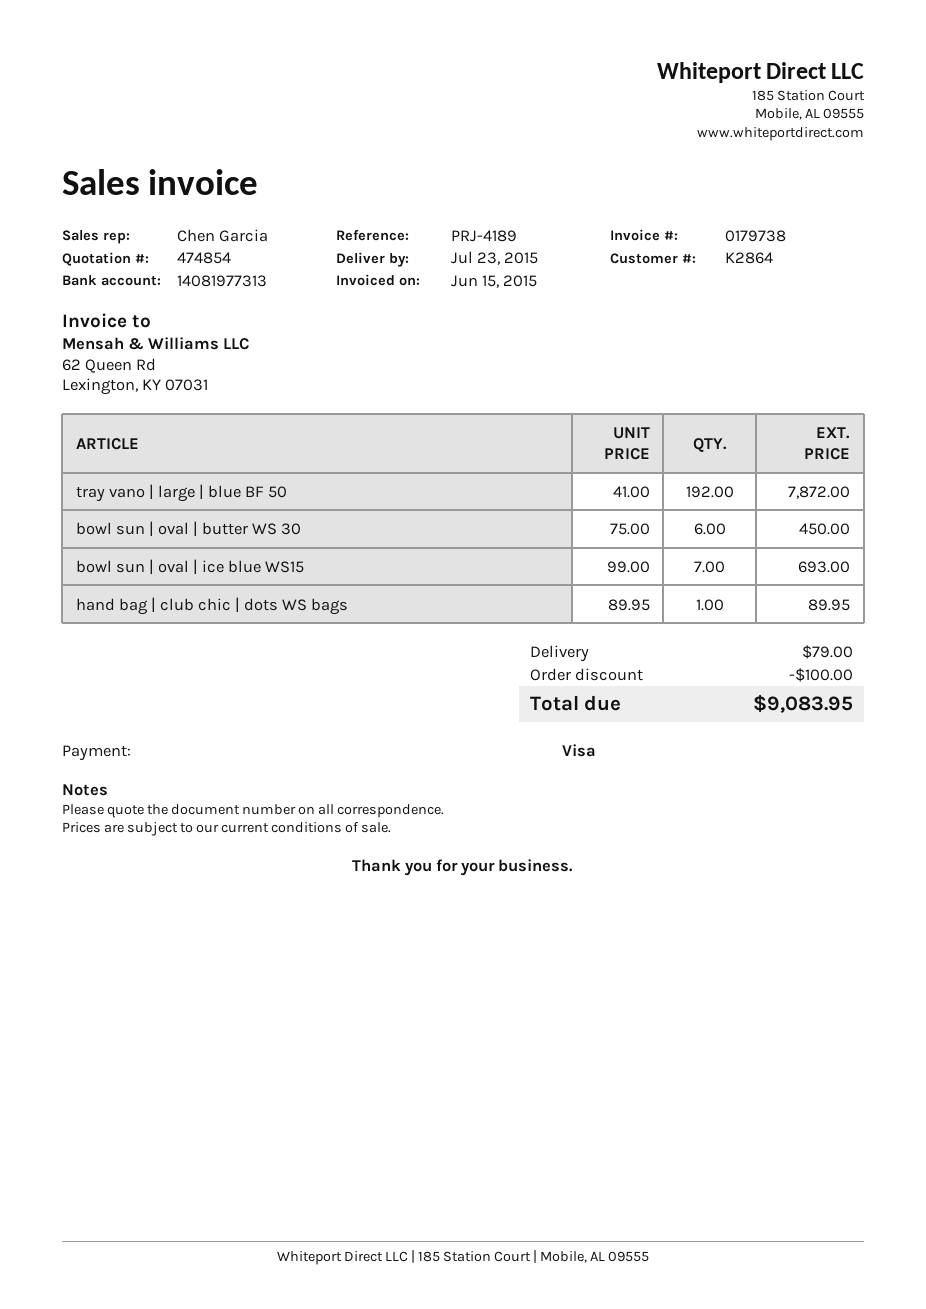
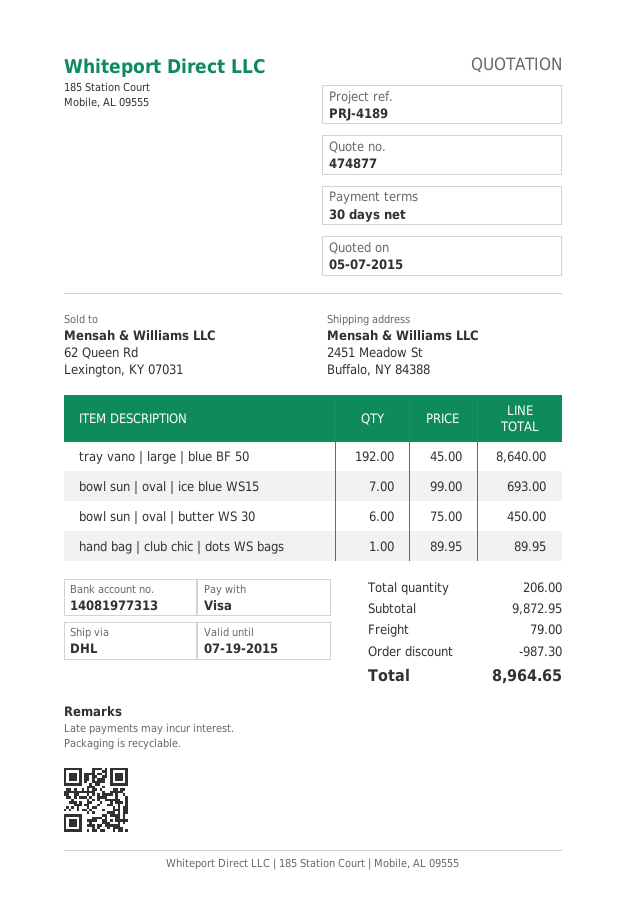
quote number: 474854 -> 474877
tray vano | large | blue BF 50: 192 x 41.00 = 7872.00 -> 192 x 45.00 = 8640.00
discount: 100.00 -> 987.30
total: 9083.95 -> 8964.65

